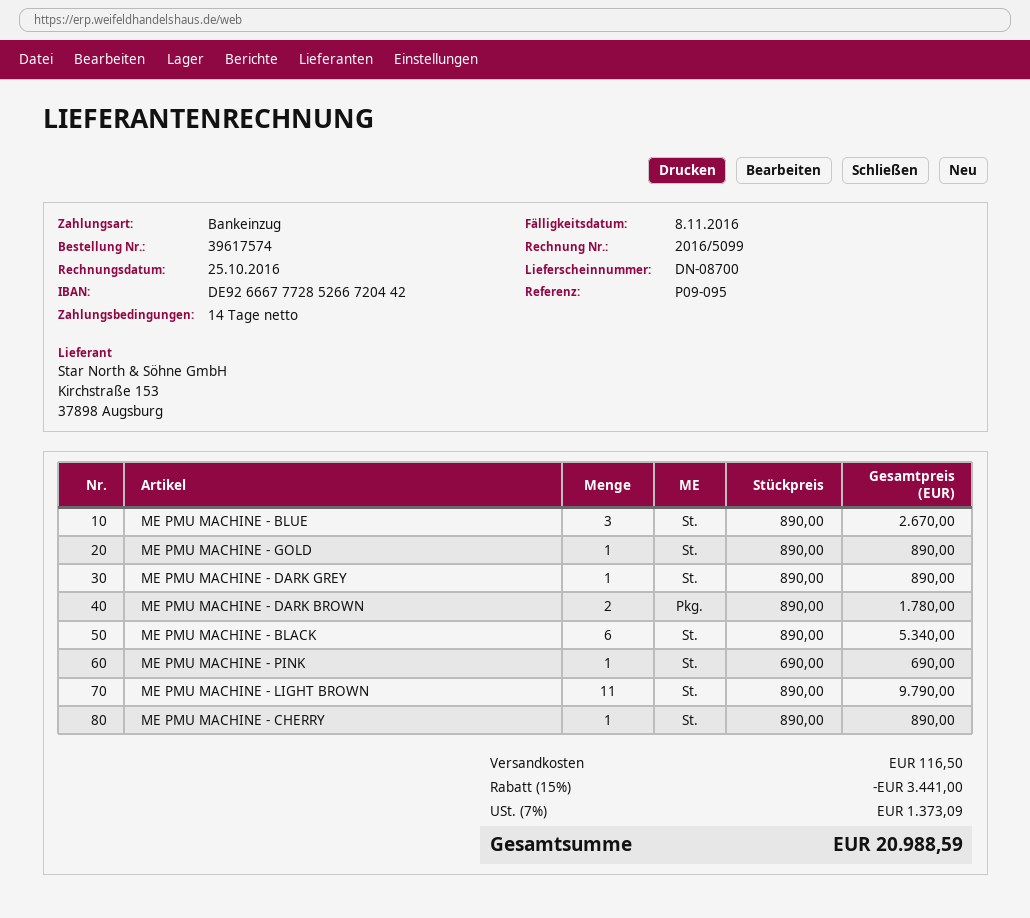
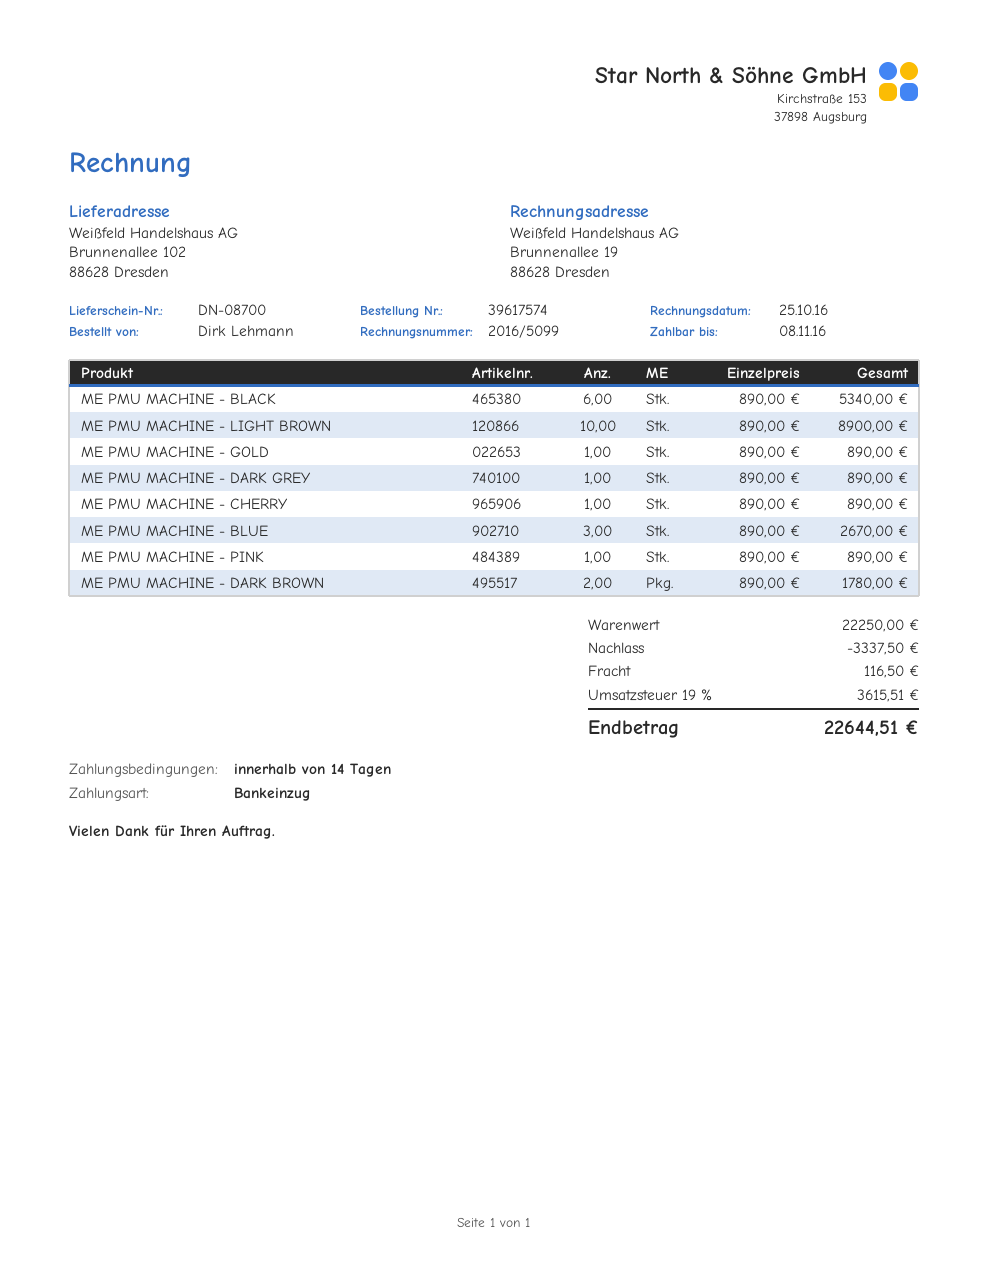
ME PMU MACHINE - PINK: 1 x 690.00 = 690.00 -> 1 x 890.00 = 890.00
ME PMU MACHINE - LIGHT BROWN: 11 x 890.00 = 9790.00 -> 10 x 890.00 = 8900.00
discount: 3441.00 -> 3337.50
tax: 7% = 1373.09 -> 19% = 3615.51
total: 20988.59 -> 22644.51

